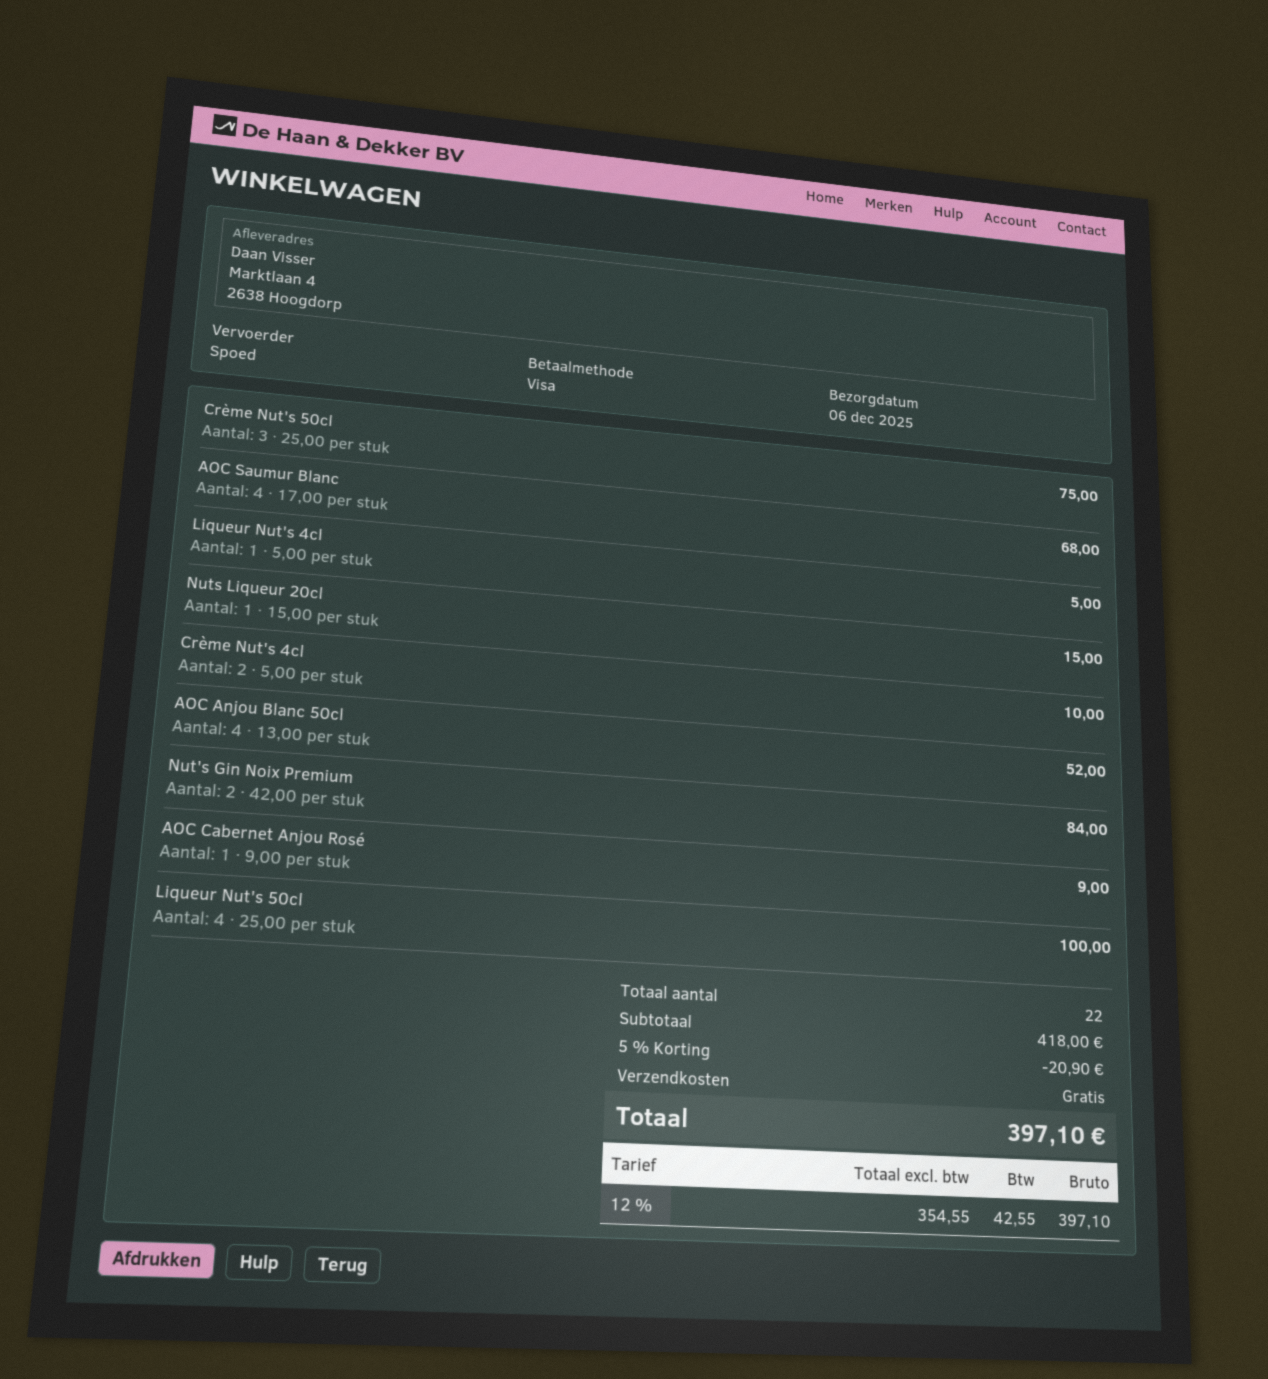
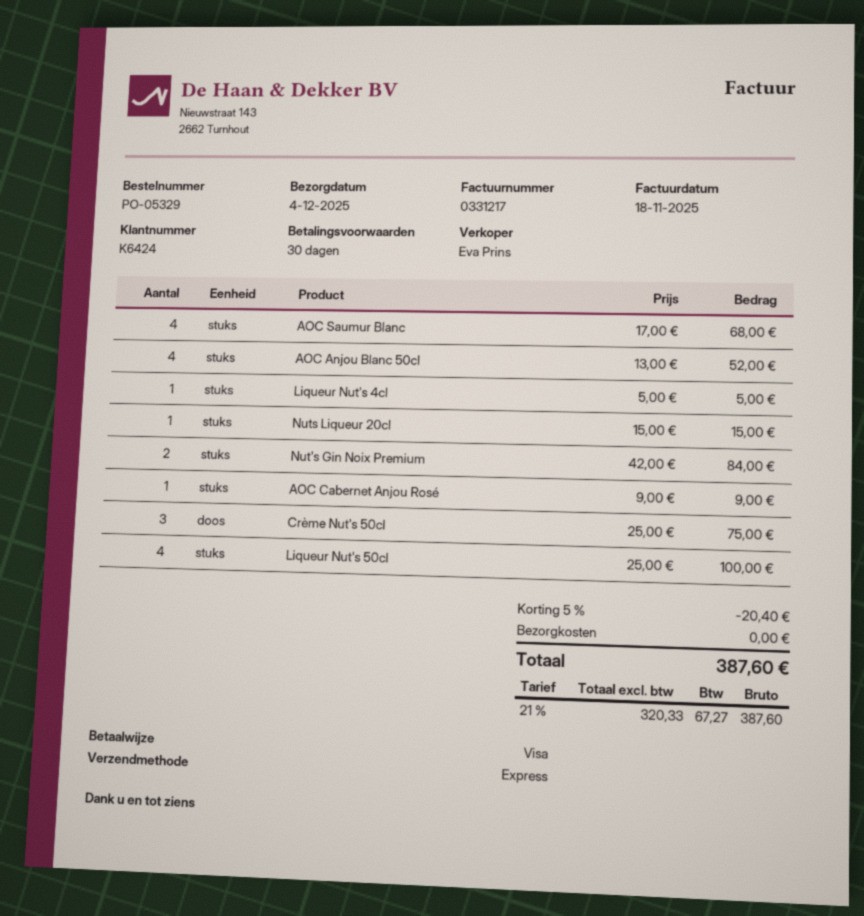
delivery date: 2025-12-06 -> 2025-12-04
Crème Nut's 4cl: 2 x 5.00 = 10.00 -> none
discount: 5% = 20.90 -> 5% = 20.40
net: 354.55 -> 320.33
tax: 12% = 42.55 -> 21% = 67.27
total: 397.10 -> 387.60

